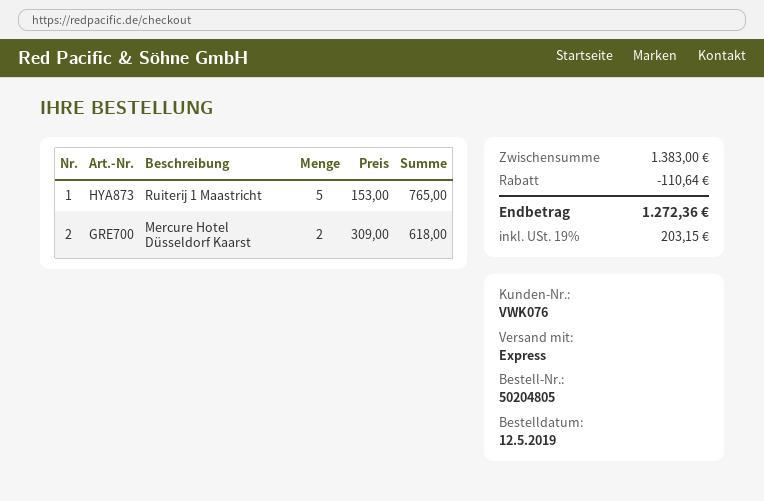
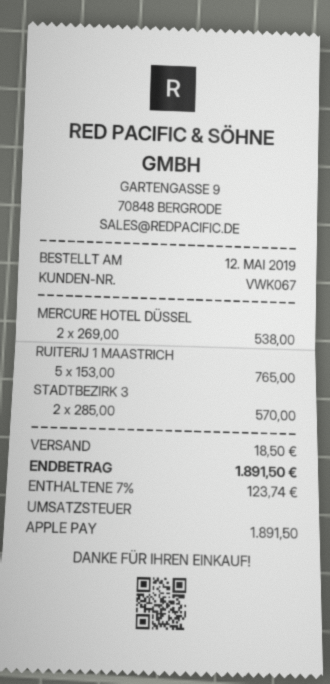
customer number: VWK076 -> VWK067
Mercure Hotel Düsseldorf Kaarst: 2 x 309.00 = 618.00 -> 2 x 269.00 = 538.00
STADTBEZIRK 3: none -> 2 x 285.00 = 570.00
discount: 110.64 -> none
shipping: none -> 18.50
tax: 19% = 203.15 -> 7% = 123.74
total: 1272.36 -> 1891.50

